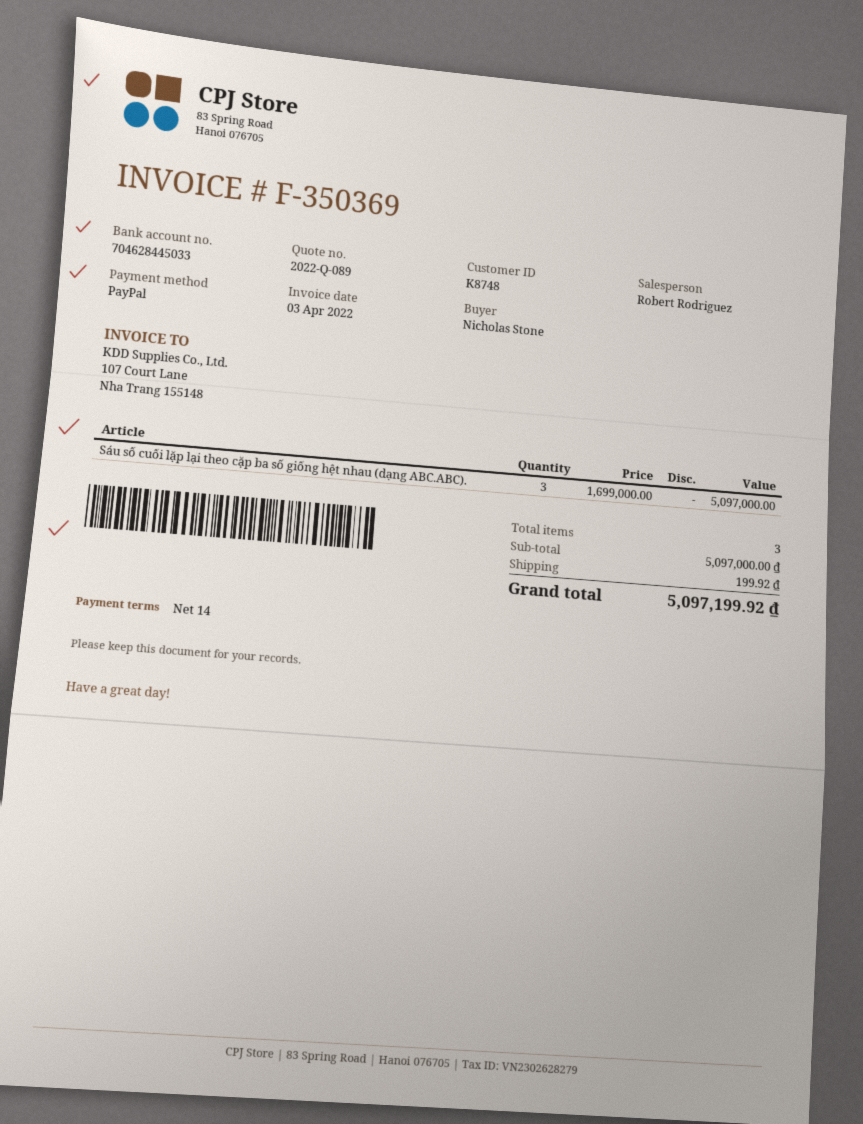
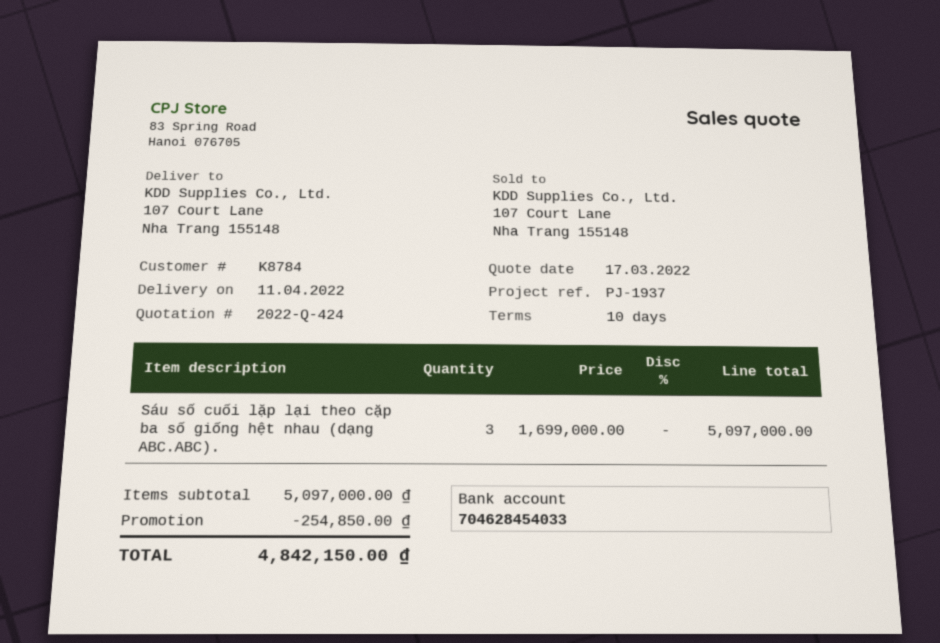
quote number: 2022-Q-089 -> 2022-Q-424
payment terms: 14 days -> 10 days
customer number: K8748 -> K8784
bank account: 704628445033 -> 704628454033
discount: none -> 254850.00
shipping: 199.92 -> none
total: 5097199.92 -> 4842150.00

